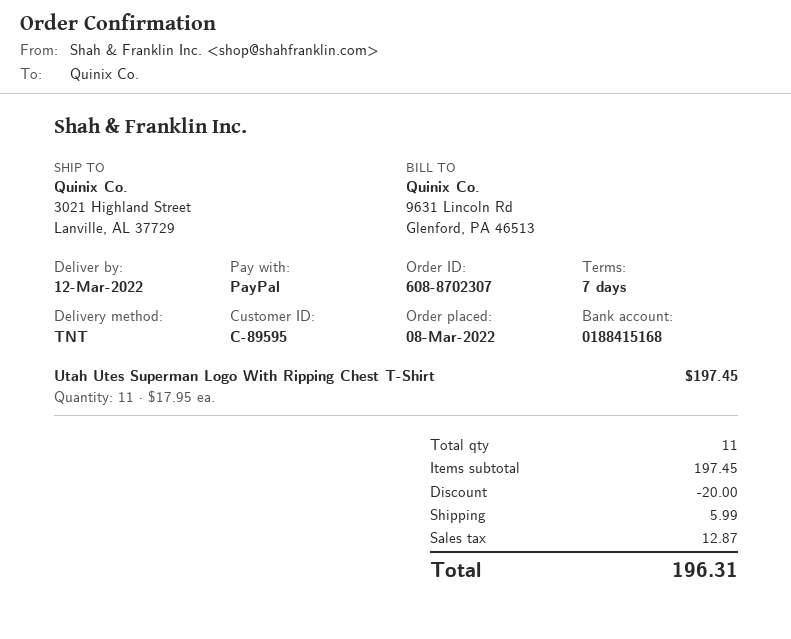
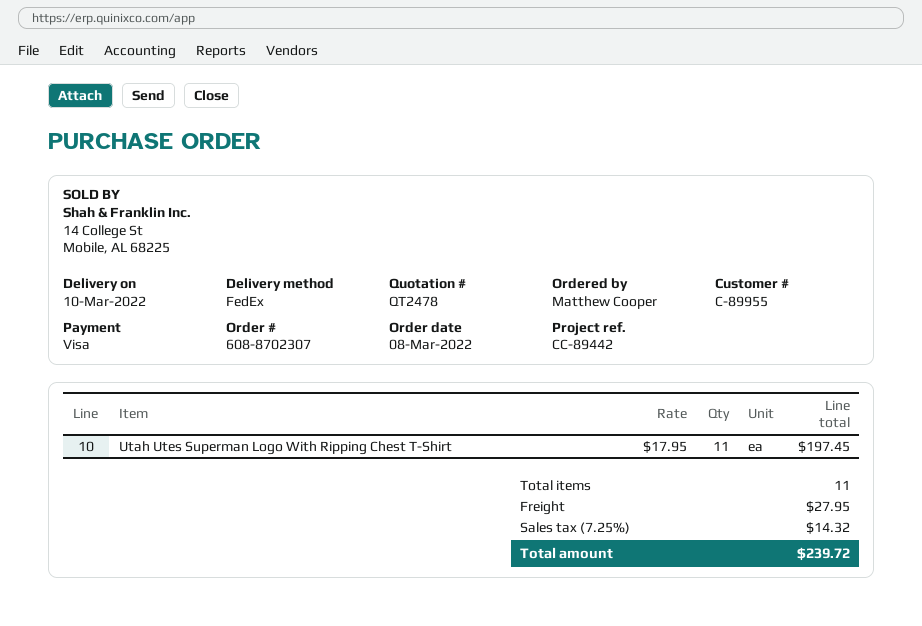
delivery date: 2022-03-12 -> 2022-03-10
customer number: C-89595 -> C-89955
payment method: PayPal -> Visa
shipping method: TNT -> FedEx
discount: 20.00 -> none
shipping: 5.99 -> 27.95
tax: 12.87 -> 14.32
total: 196.31 -> 239.72

